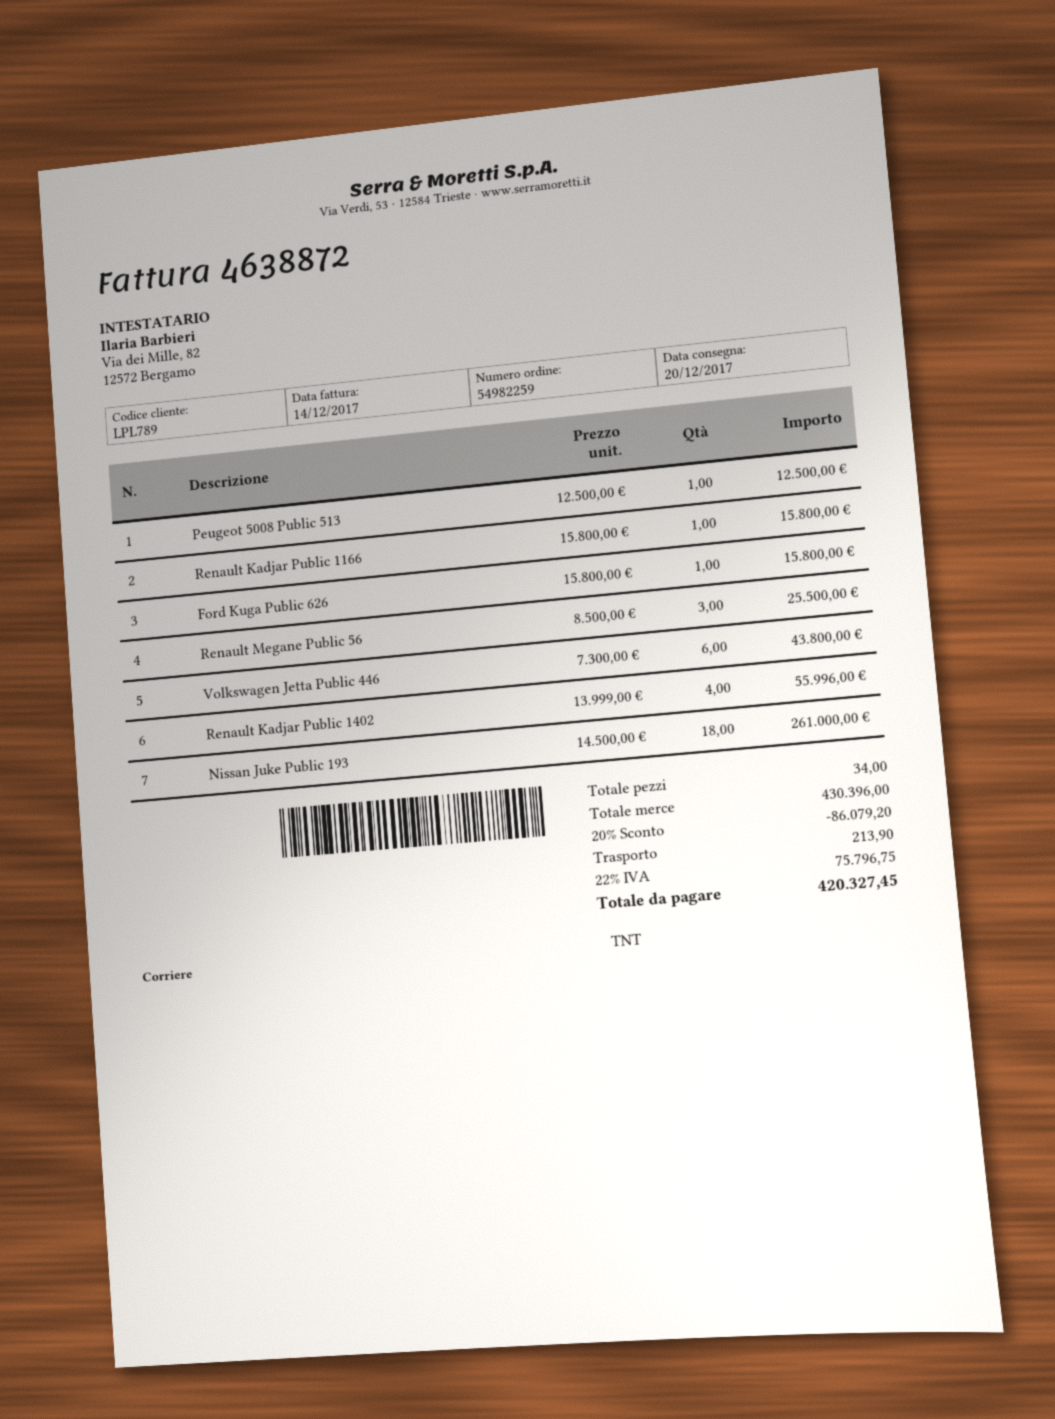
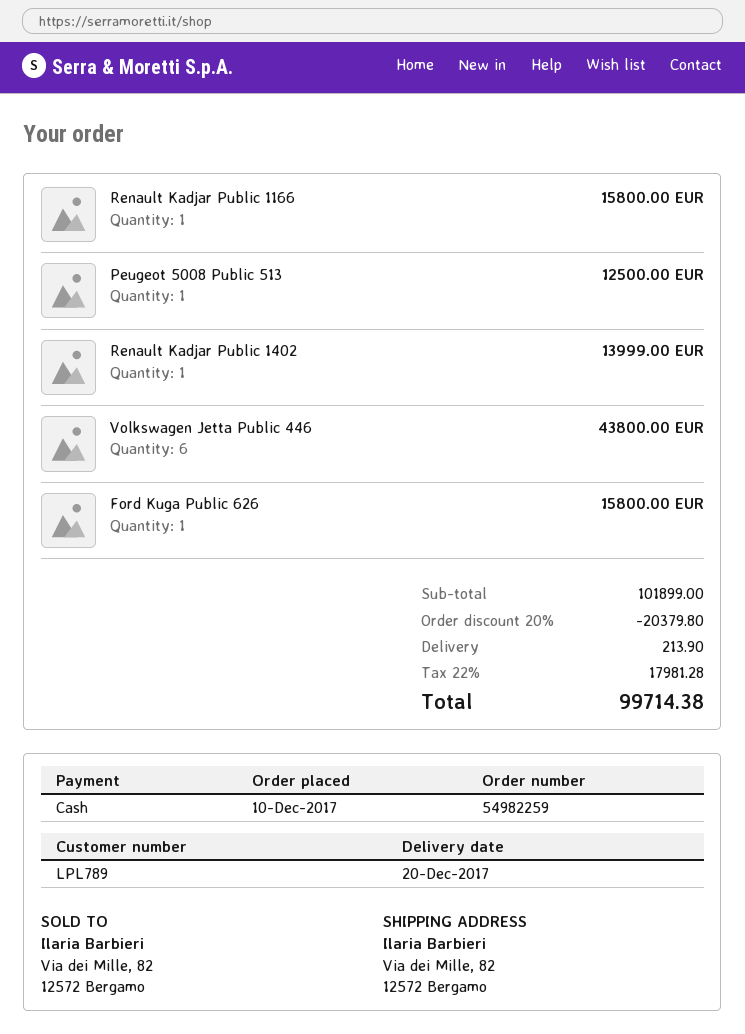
Renault Megane Public 56: 3 for 25500.00 -> none
Renault Kadjar Public 1402: 4 for 55996.00 -> 1 for 13999.00
Nissan Juke Public 193: 18 for 261000.00 -> none
subtotal: 430396.00 -> 101899.00
discount: 20% = 86079.20 -> 20% = 20379.80
tax: 22% = 75796.75 -> 22% = 17981.28
total: 420327.45 -> 99714.38

